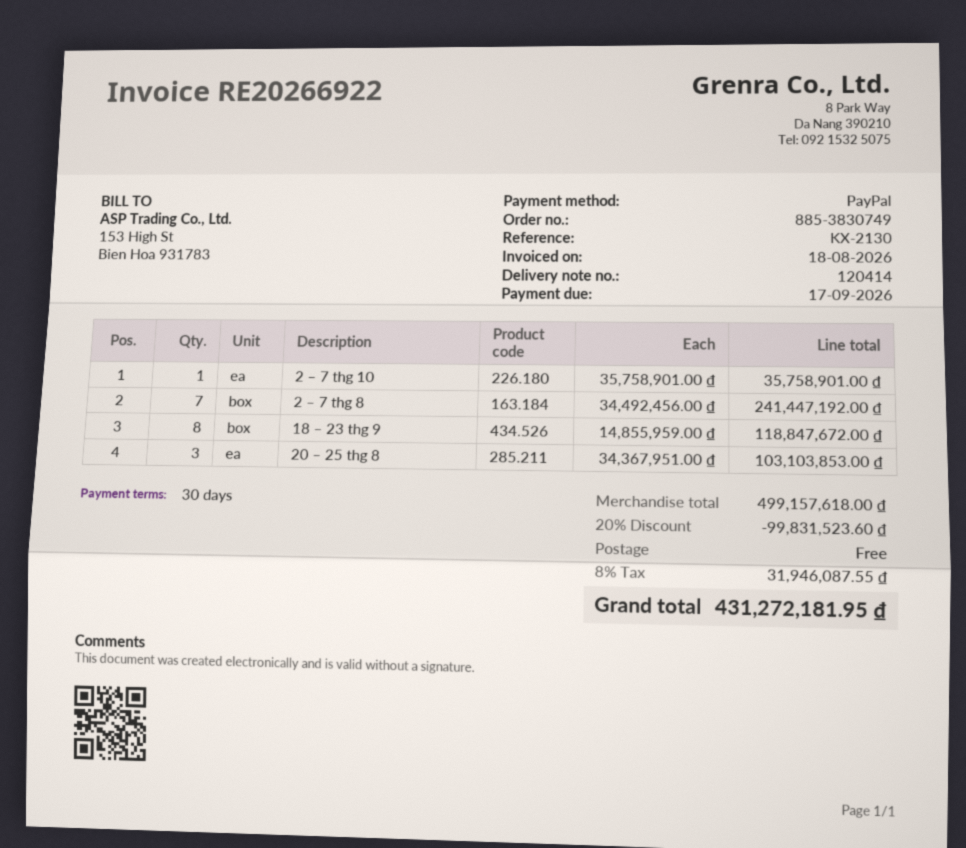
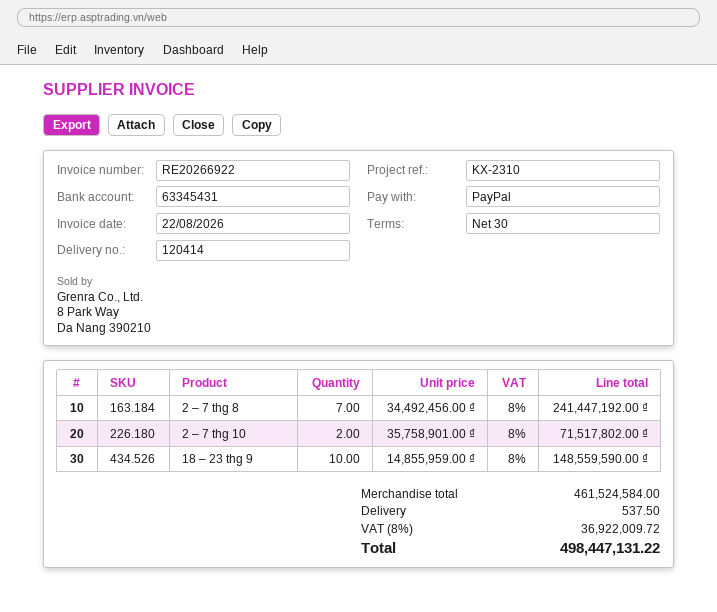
invoice date: 2026-08-18 -> 2026-08-22
reference: KX-2130 -> KX-2310
2 – 7 thg 10: 1 x 35758901.00 = 35758901.00 -> 2 x 35758901.00 = 71517802.00
18 – 23 thg 9: 8 x 14855959.00 = 118847672.00 -> 10 x 14855959.00 = 148559590.00
20 – 25 thg 8: 3 x 34367951.00 = 103103853.00 -> none
subtotal: 499157618.00 -> 461524584.00
discount: 20% = 99831523.60 -> none
shipping: 0.00 -> 537.50
tax: 8% = 31946087.55 -> 8% = 36922009.72
total: 431272181.95 -> 498447131.22

